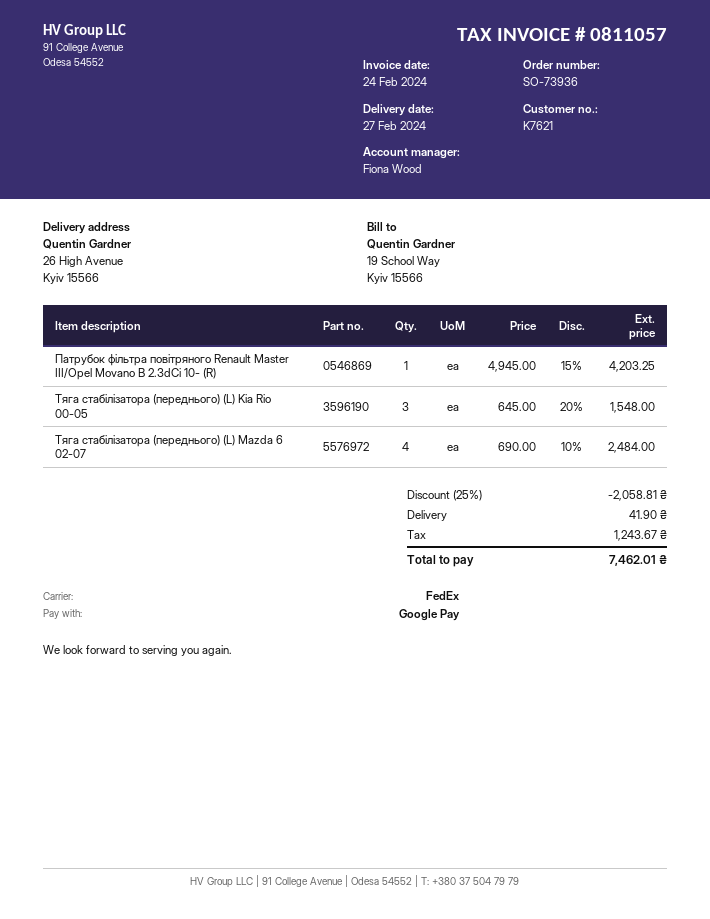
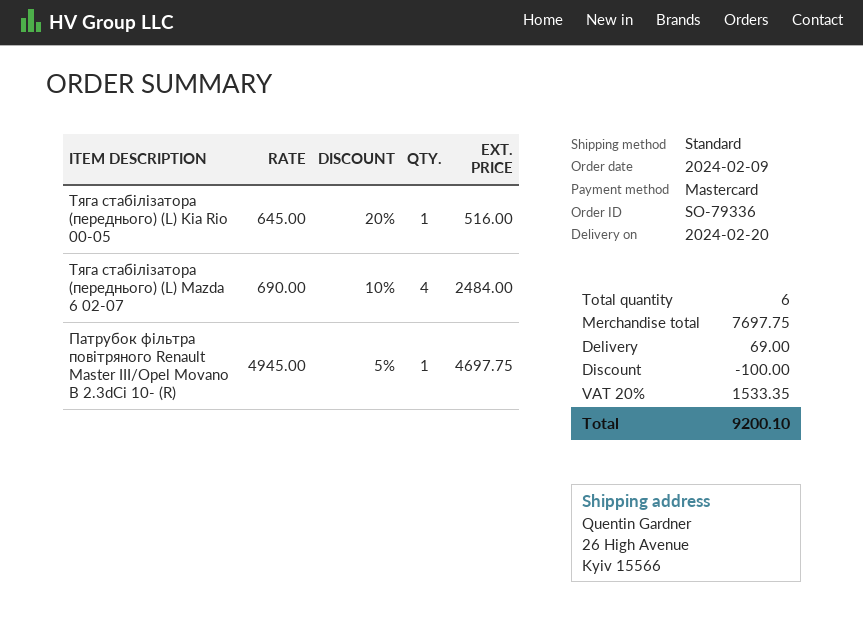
order number: SO-73936 -> SO-79336
delivery date: 2024-02-27 -> 2024-02-20
payment method: Google Pay -> Mastercard
shipping method: FedEx -> standard
Патрубок фільтра повітряного Renault Master III/Opel Movano B 2.3dCi 10- (R): 1 x 4945.00 - 15% = 4203.25 -> 1 x 4945.00 - 5% = 4697.75
Тяга стабілізатора (переднього) (L) Kia Rio 00-05: 3 x 645.00 - 20% = 1548.00 -> 1 x 645.00 - 20% = 516.00
discount: 2058.81 -> 100.00
shipping: 41.90 -> 69.00
tax: 1243.67 -> 1533.35
total: 7462.01 -> 9200.10

